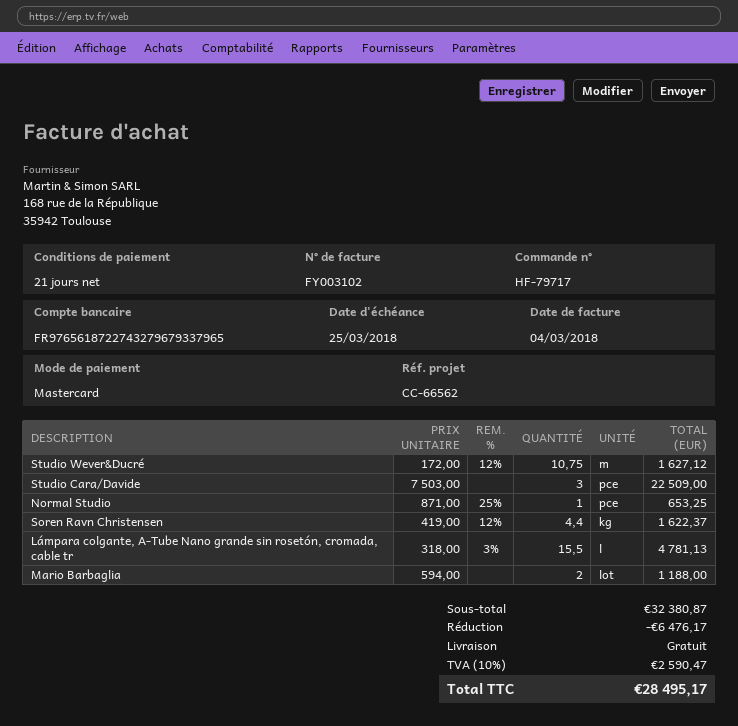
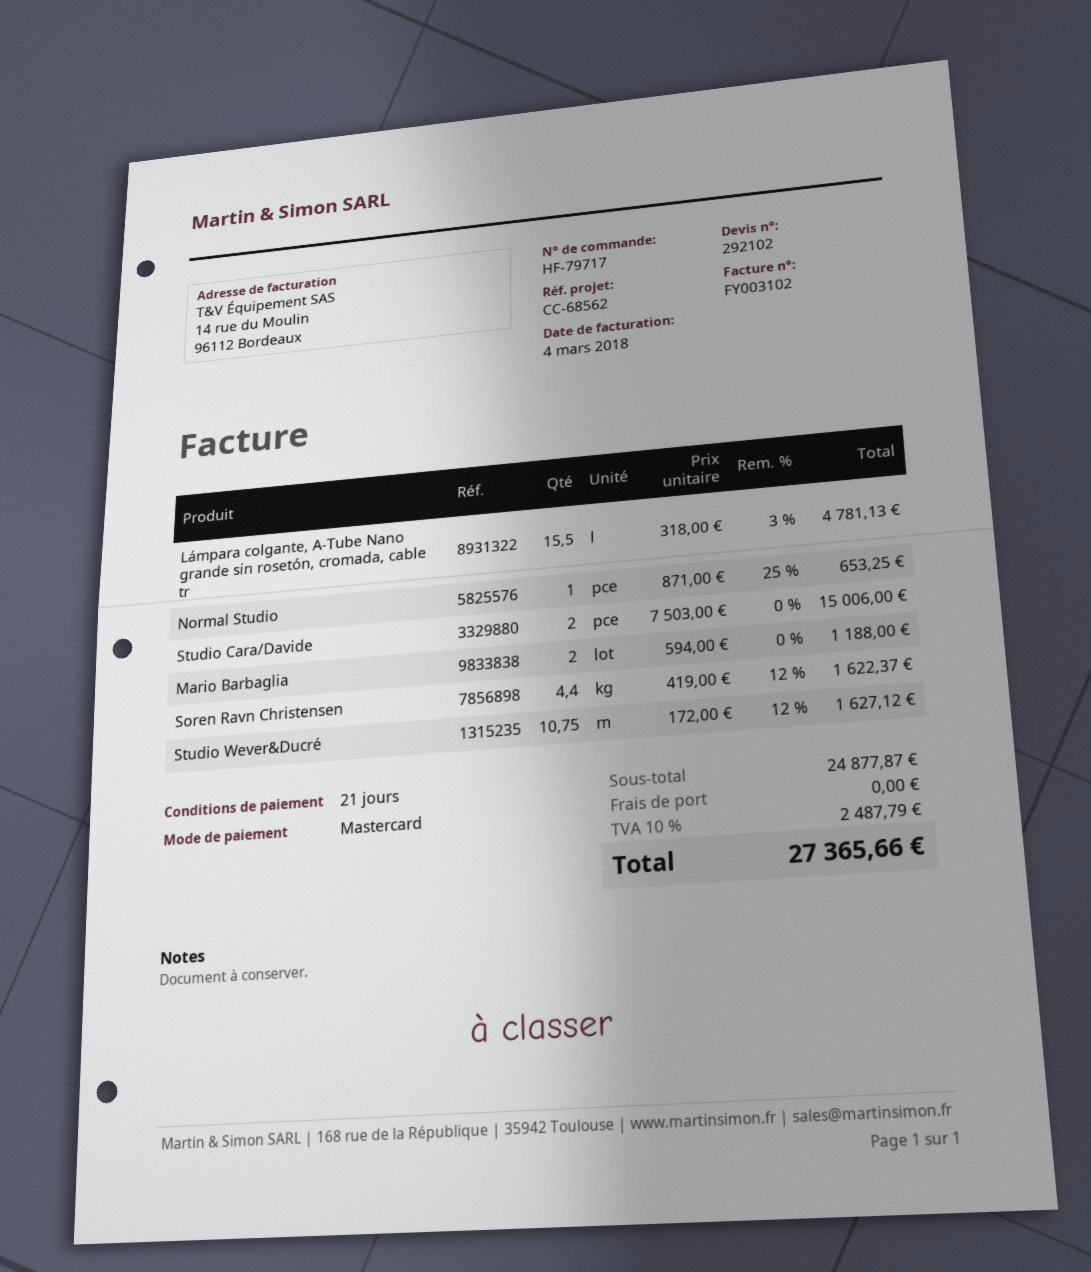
reference: CC-66562 -> CC-68562
Studio Cara/Davide: 3 x 7503.00 = 22509.00 -> 2 x 7503.00 = 15006.00
subtotal: 32380.87 -> 24877.87
discount: 6476.17 -> none
tax: 10% = 2590.47 -> 10% = 2487.79
total: 28495.17 -> 27365.66

